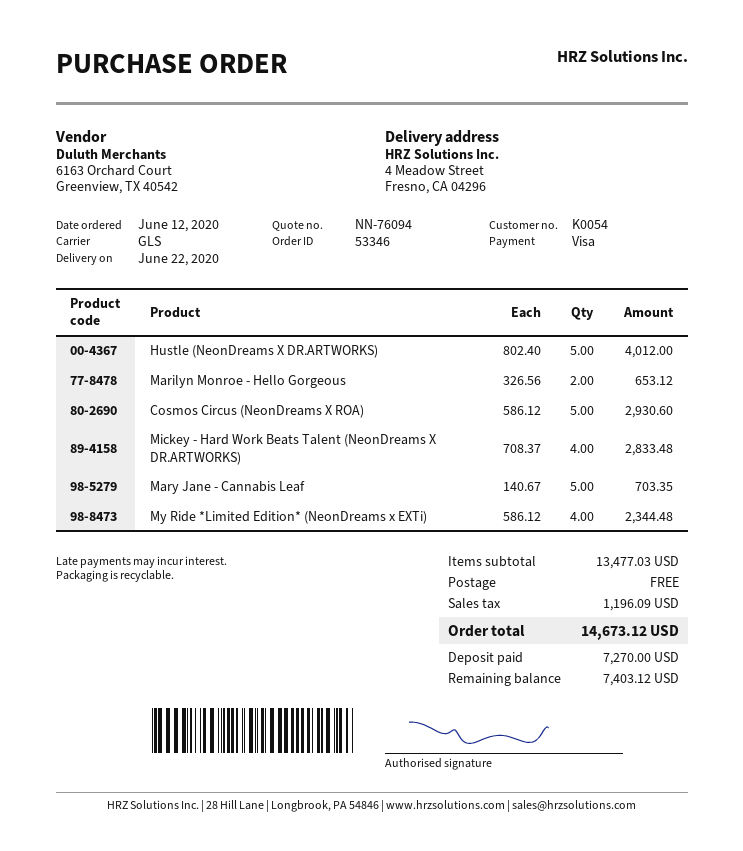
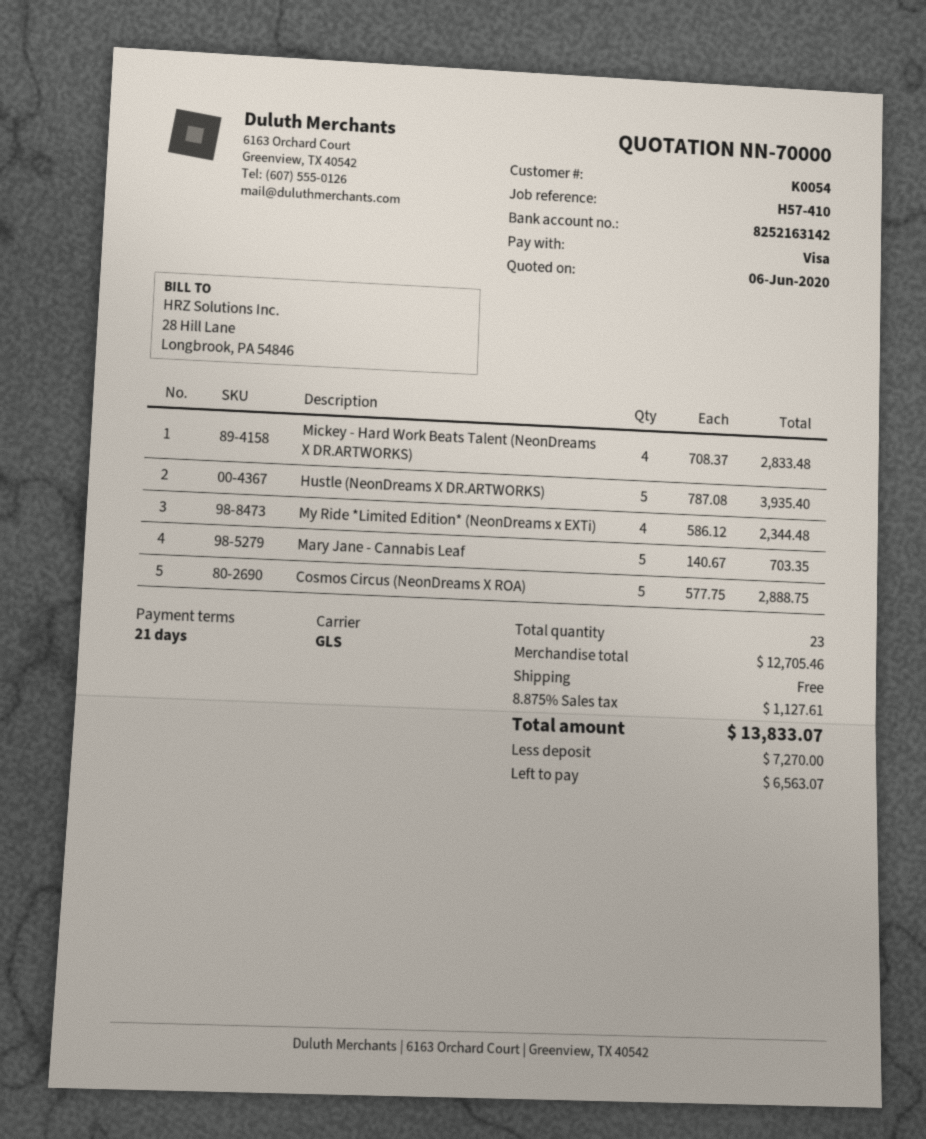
quote number: NN-76094 -> NN-70000
Hustle (NeonDreams X DR.ARTWORKS): 5 x 802.40 = 4012.00 -> 5 x 787.08 = 3935.40
Marilyn Monroe - Hello Gorgeous: 2 x 326.56 = 653.12 -> none
Cosmos Circus (NeonDreams X ROA): 5 x 586.12 = 2930.60 -> 5 x 577.75 = 2888.75
subtotal: 13477.03 -> 12705.46
tax: 1196.09 -> 1127.61
total: 14673.12 -> 13833.07
balance: 7403.12 -> 6563.07

